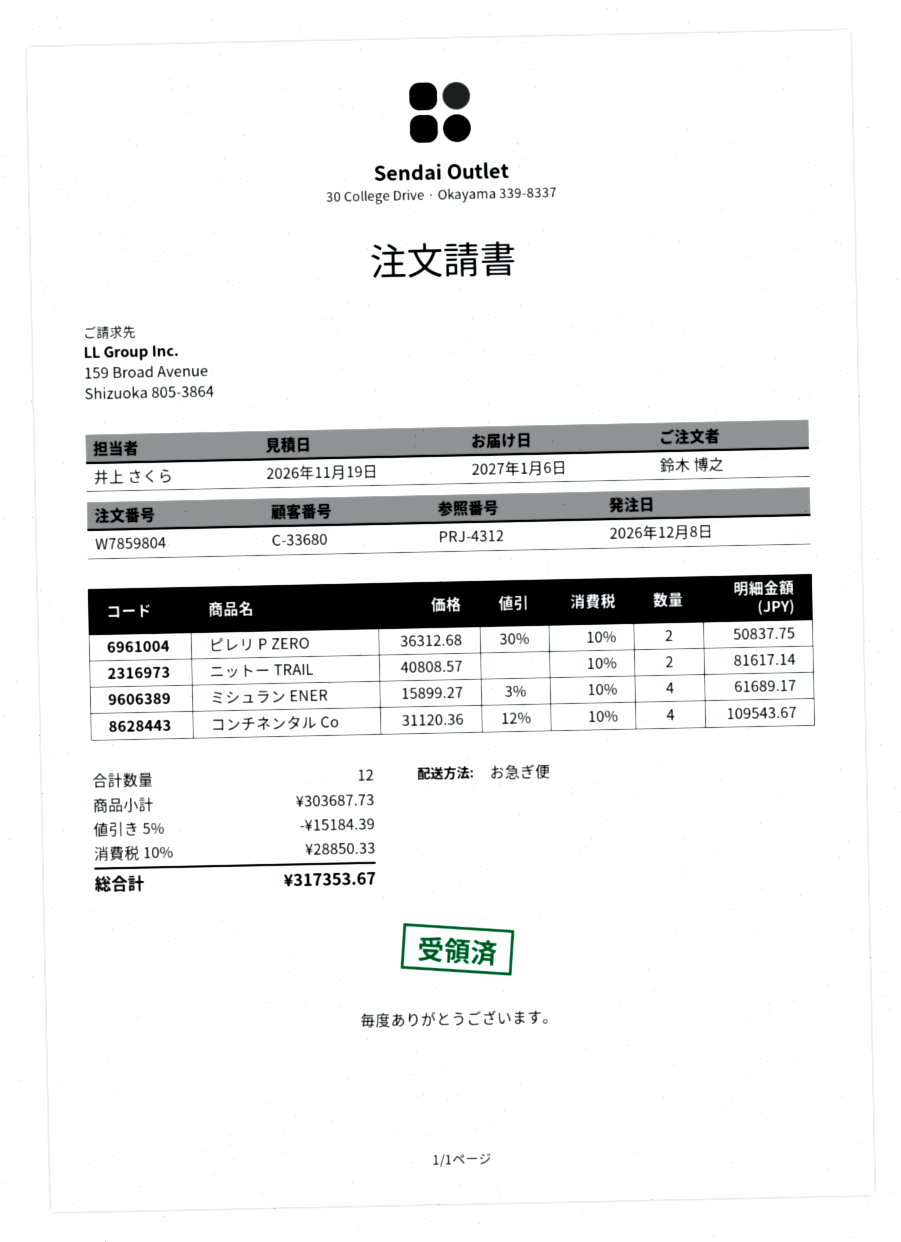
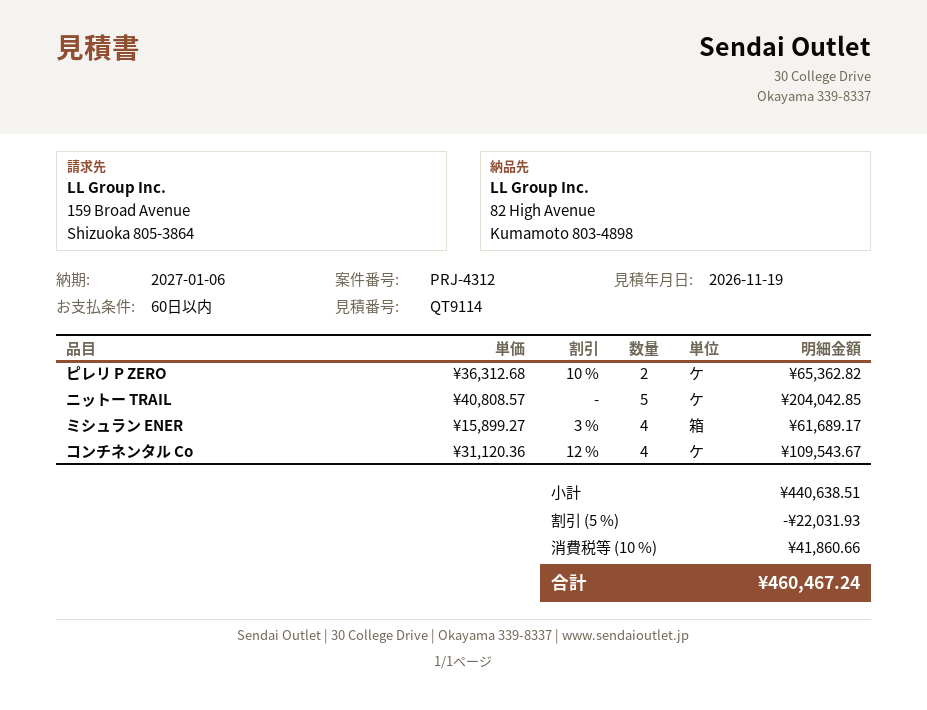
ピレリ P ZERO: 2 x 36312.68 - 30% = 50837.75 -> 2 x 36312.68 - 10% = 65362.82
ニットー TRAIL: 2 x 40808.57 = 81617.14 -> 5 x 40808.57 = 204042.85
subtotal: 303687.73 -> 440638.51
discount: 5% = 15184.39 -> 5% = 22031.93
tax: 10% = 28850.33 -> 10% = 41860.66
total: 317353.67 -> 460467.24

